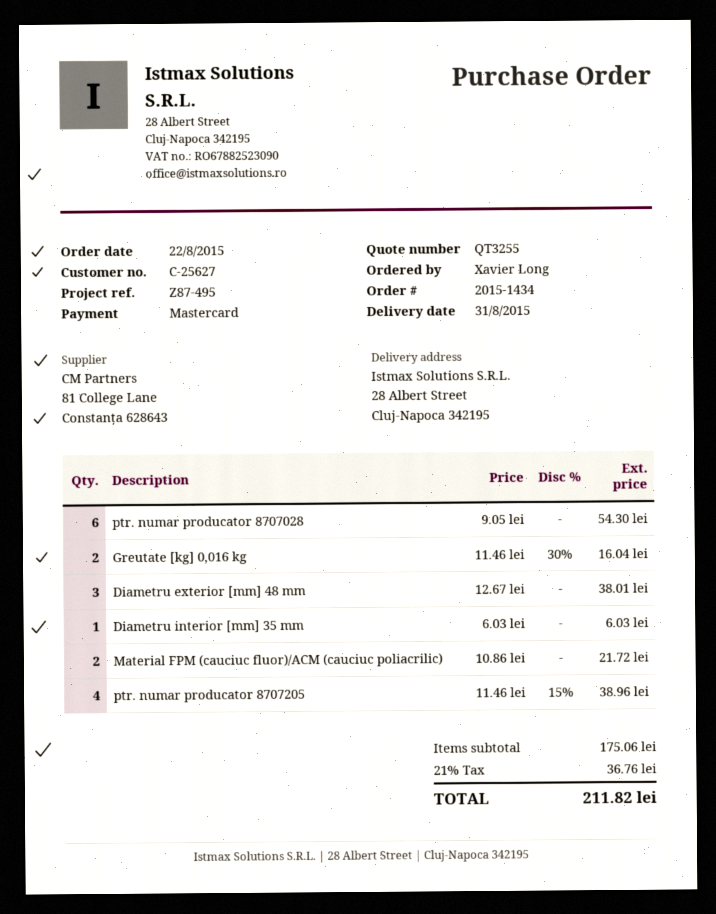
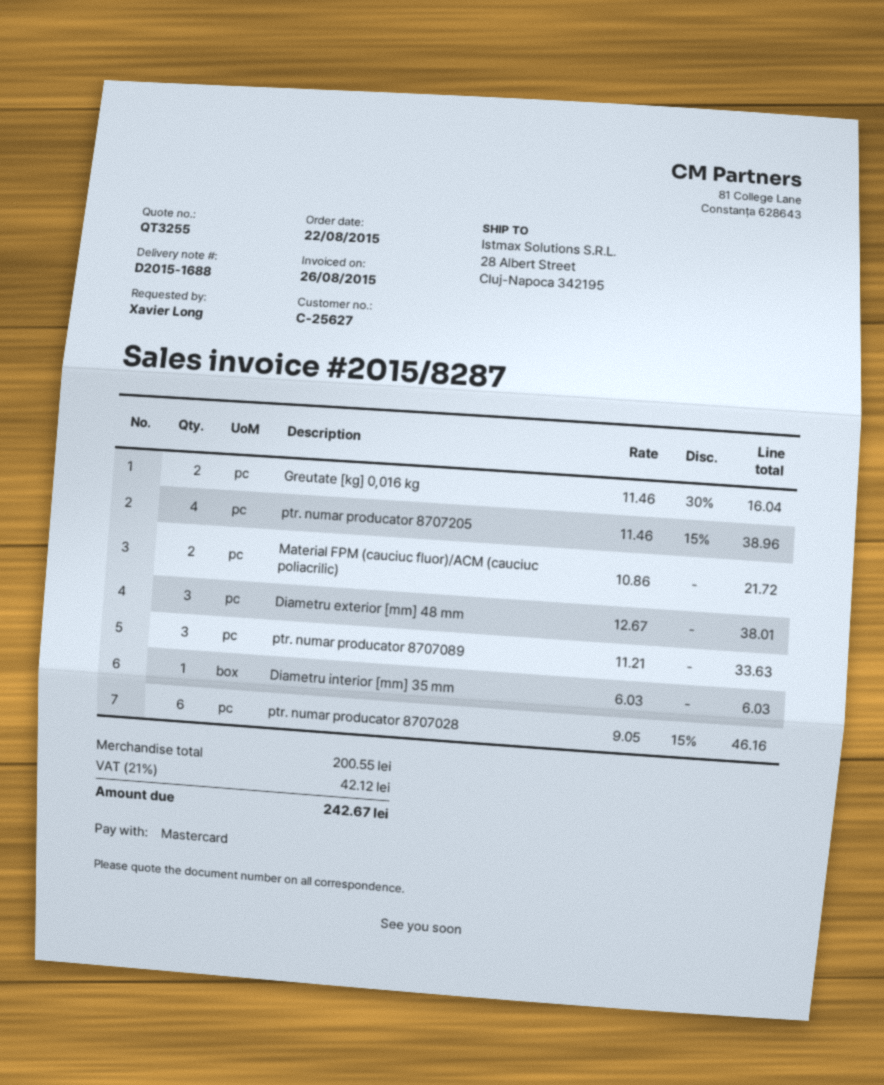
ptr. numar producator 8707028: 6 x 9.05 = 54.30 -> 6 x 9.05 - 15% = 46.16
ptr. numar producator 8707089: none -> 3 x 11.21 = 33.63
subtotal: 175.06 -> 200.55
tax: 21% = 36.76 -> 21% = 42.12
total: 211.82 -> 242.67

